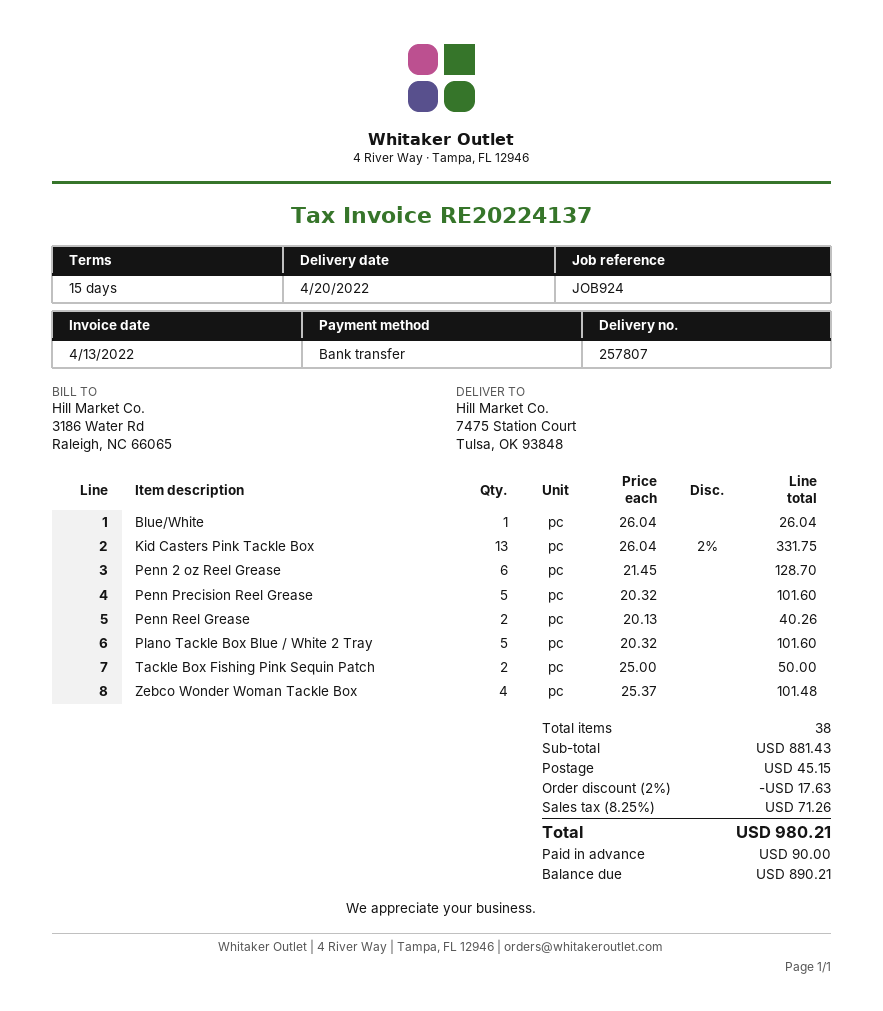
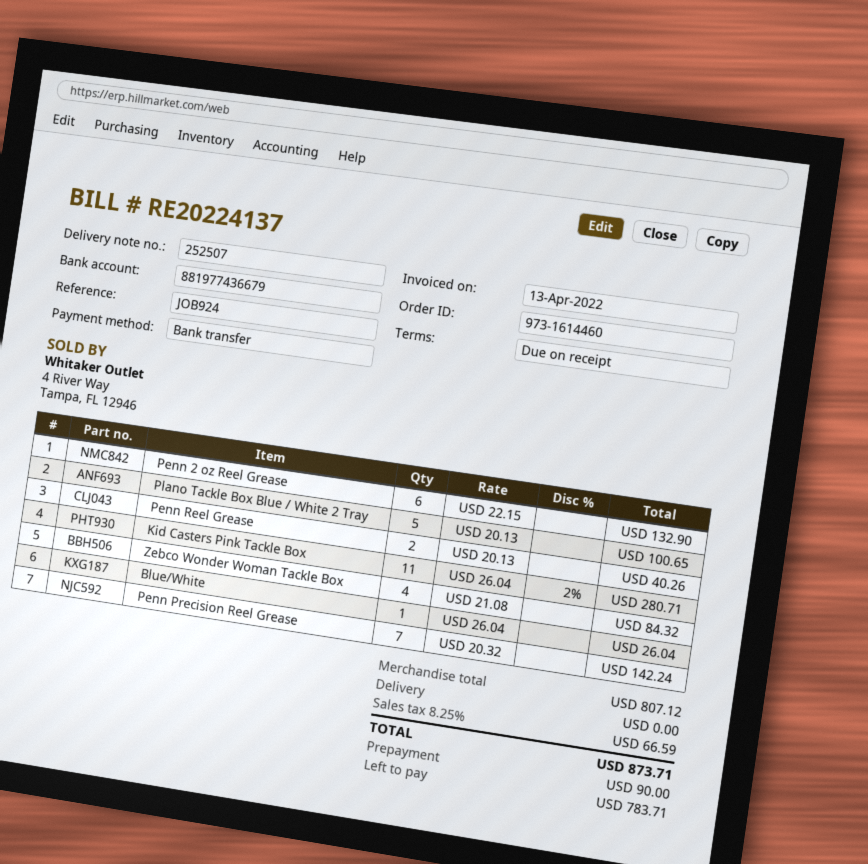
delivery note number: 257807 -> 252507
payment terms: 15 days -> on receipt
Kid Casters Pink Tackle Box: 13 x 26.04 - 2% = 331.75 -> 11 x 26.04 - 2% = 280.71
Penn 2 oz Reel Grease: 6 x 21.45 = 128.70 -> 6 x 22.15 = 132.90
Penn Precision Reel Grease: 5 x 20.32 = 101.60 -> 7 x 20.32 = 142.24
Plano Tackle Box Blue / White 2 Tray: 5 x 20.32 = 101.60 -> 5 x 20.13 = 100.65
Tackle Box Fishing Pink Sequin Patch: 2 x 25.00 = 50.00 -> none
Zebco Wonder Woman Tackle Box: 4 x 25.37 = 101.48 -> 4 x 21.08 = 84.32
subtotal: 881.43 -> 807.12
discount: 2% = 17.63 -> none
shipping: 45.15 -> 0.00
tax: 8.25% = 71.26 -> 8.25% = 66.59
total: 980.21 -> 873.71
balance: 890.21 -> 783.71

